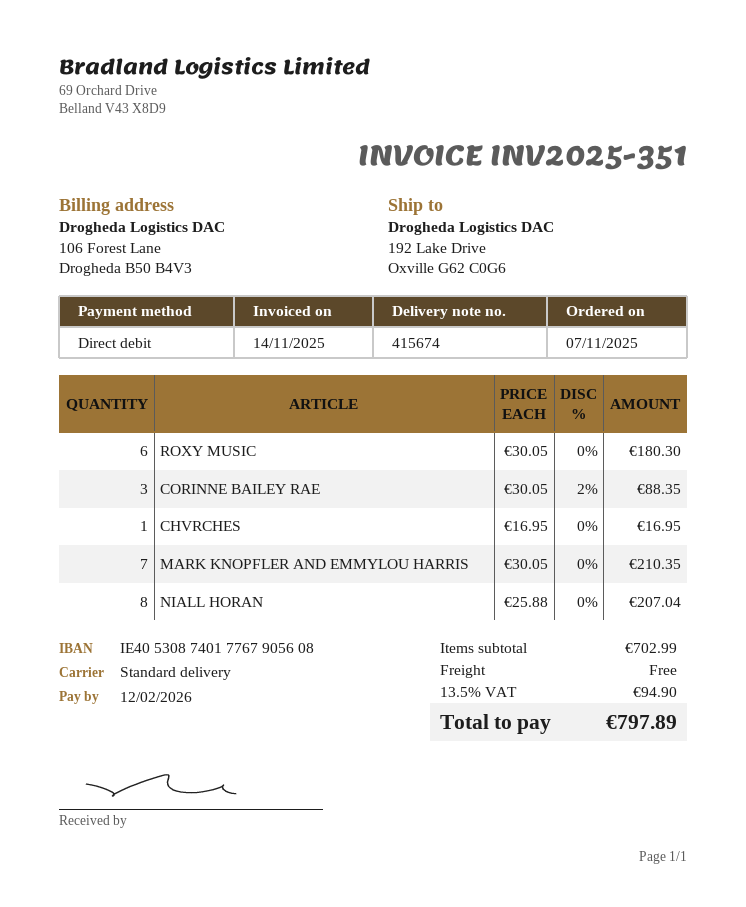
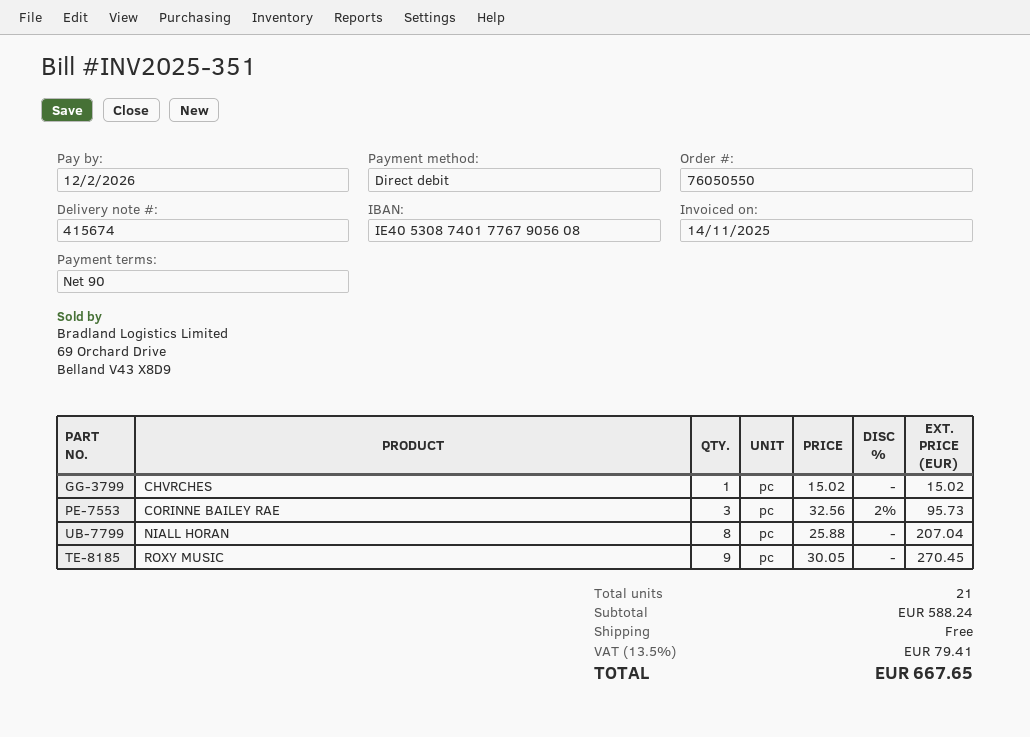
ROXY MUSIC: 6 x 30.05 = 180.30 -> 9 x 30.05 = 270.45
CORINNE BAILEY RAE: 3 x 30.05 - 2% = 88.35 -> 3 x 32.56 - 2% = 95.73
CHVRCHES: 1 x 16.95 = 16.95 -> 1 x 15.02 = 15.02
MARK KNOPFLER AND EMMYLOU HARRIS: 7 x 30.05 = 210.35 -> none
subtotal: 702.99 -> 588.24
tax: 13.5% = 94.90 -> 13.5% = 79.41
total: 797.89 -> 667.65

